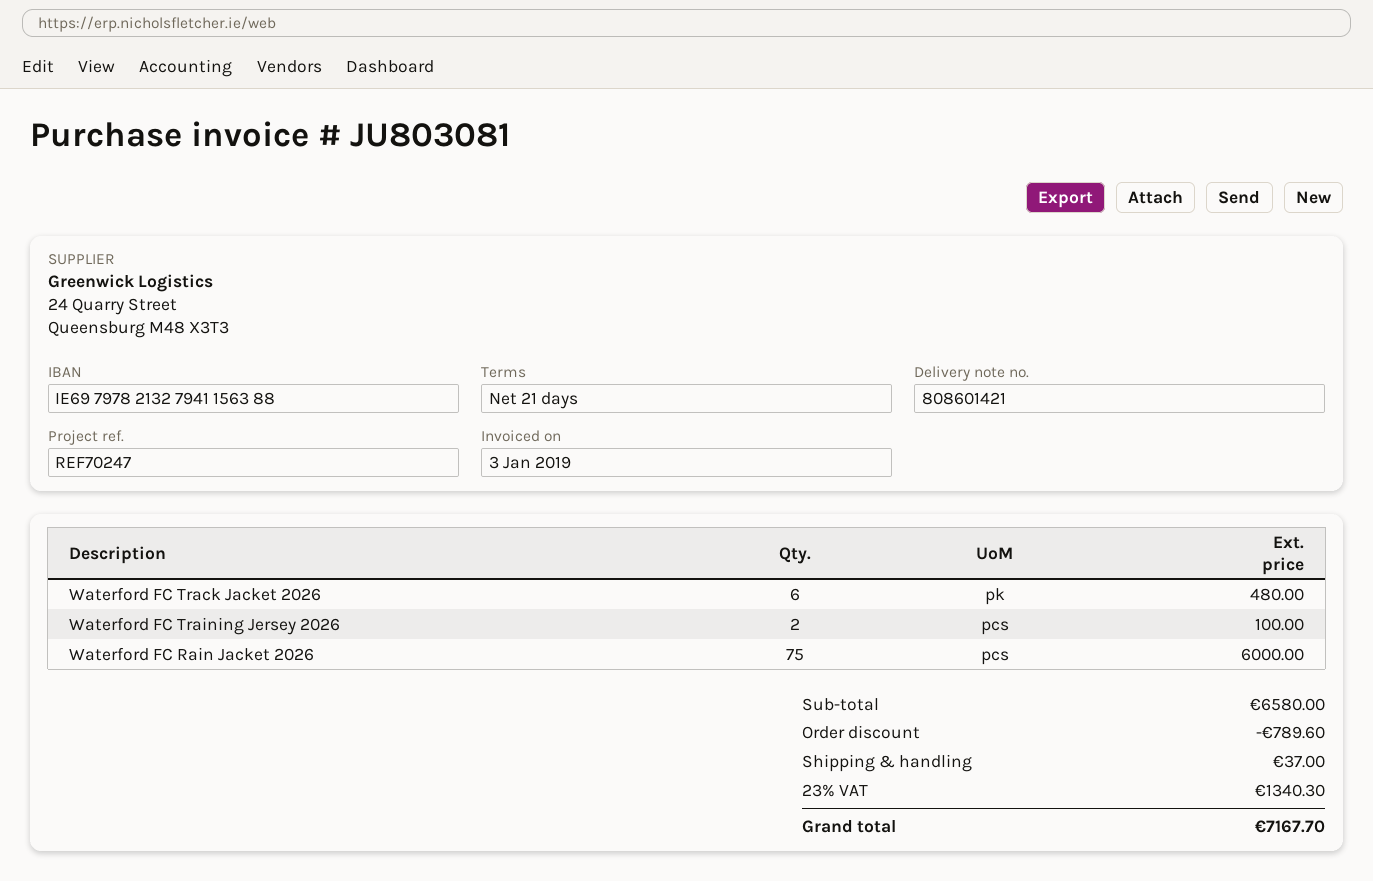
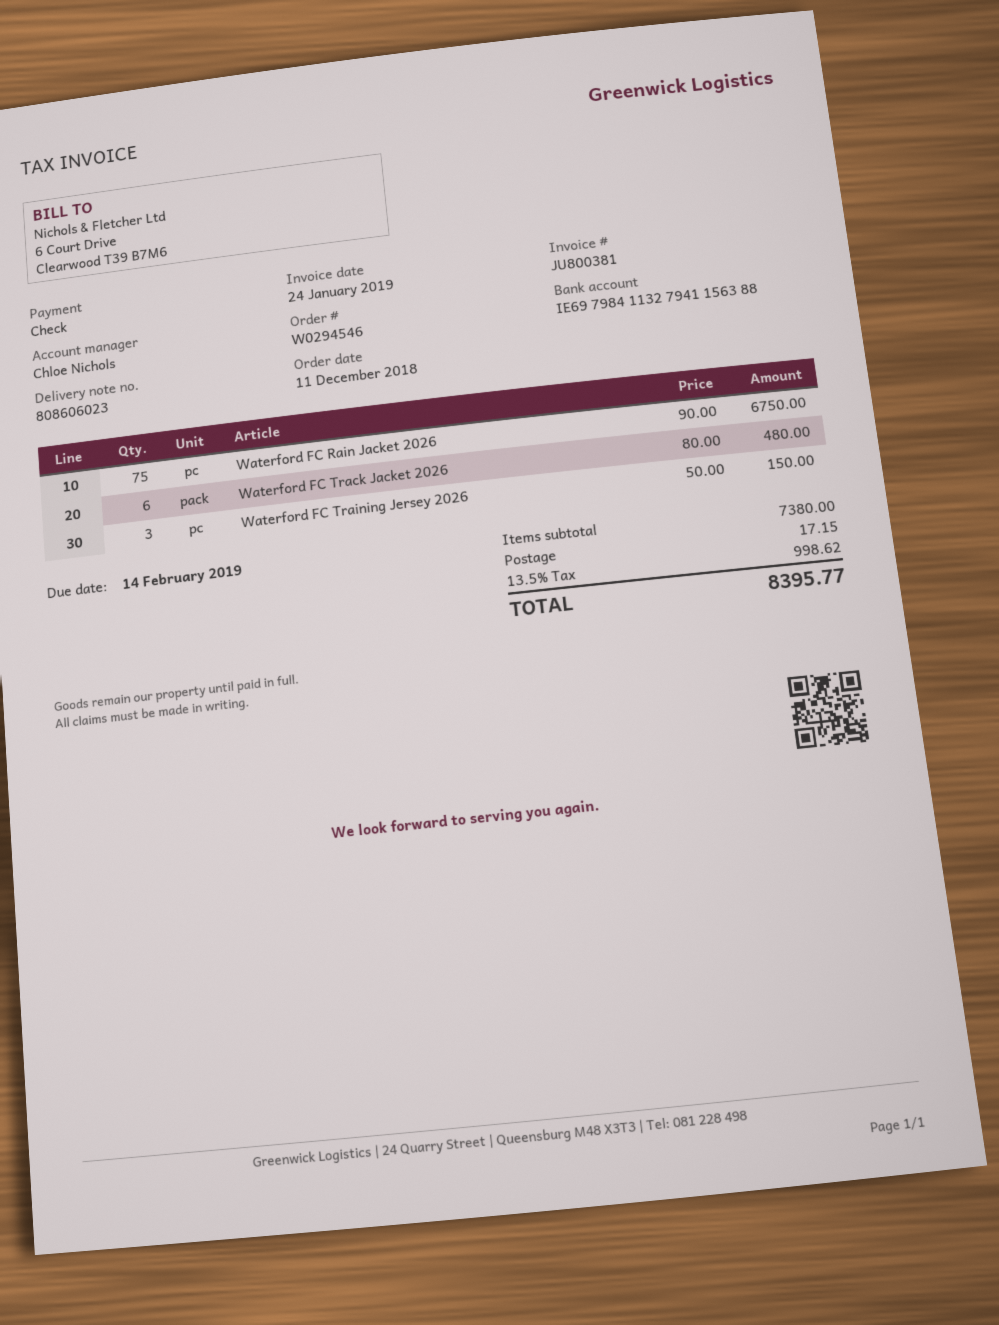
delivery note number: 808601421 -> 808606023
invoice number: JU803081 -> JU800381
invoice date: 2019-01-03 -> 2019-01-24
bank account: IE69797821327941156388 -> IE69798411327941156388
Waterford FC Training Jersey 2026: 2 for 100.00 -> 3 for 150.00
Waterford FC Rain Jacket 2026: 75 for 6000.00 -> 75 for 6750.00
subtotal: 6580.00 -> 7380.00
discount: 789.60 -> none
shipping: 37.00 -> 17.15
tax: 23% = 1340.30 -> 13.5% = 998.62
total: 7167.70 -> 8395.77

